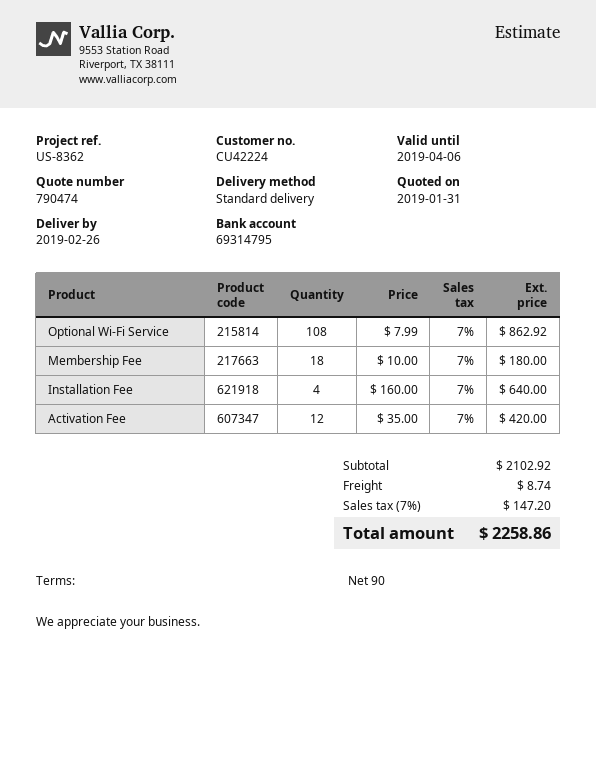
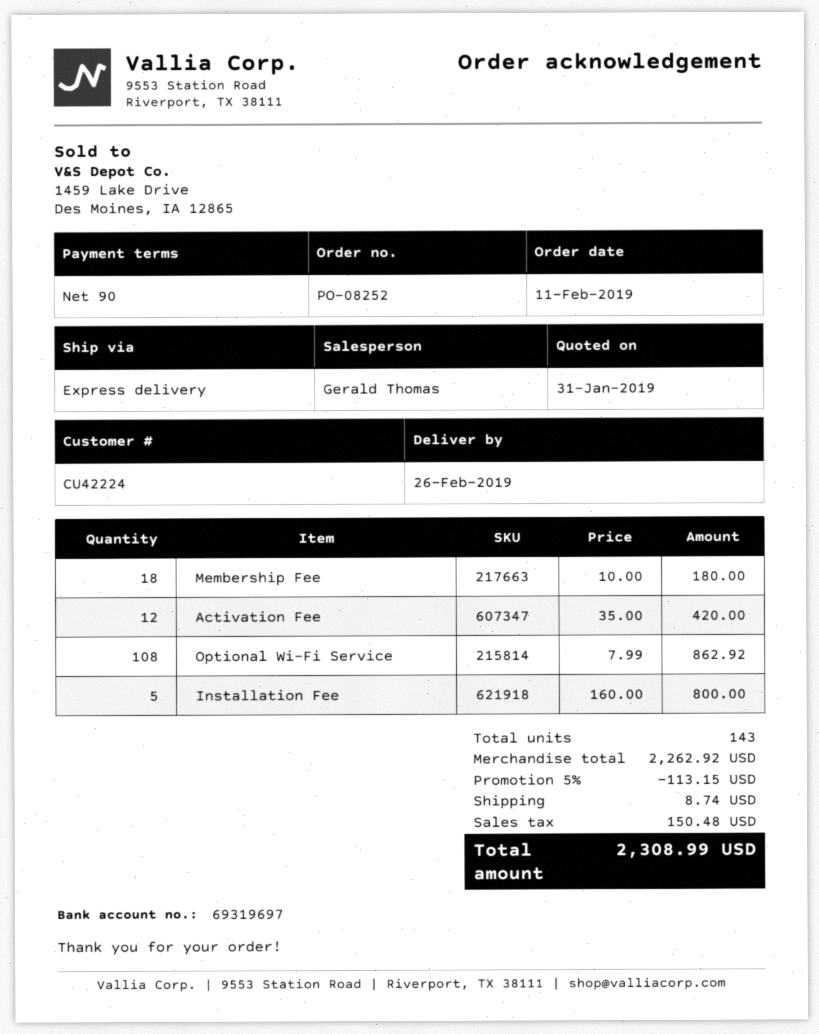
bank account: 69314795 -> 69319697
shipping method: standard -> express
Installation Fee: 4 x 160.00 = 640.00 -> 5 x 160.00 = 800.00
subtotal: 2102.92 -> 2262.92
discount: none -> 5% = 113.15
tax: 147.20 -> 150.48
total: 2258.86 -> 2308.99

